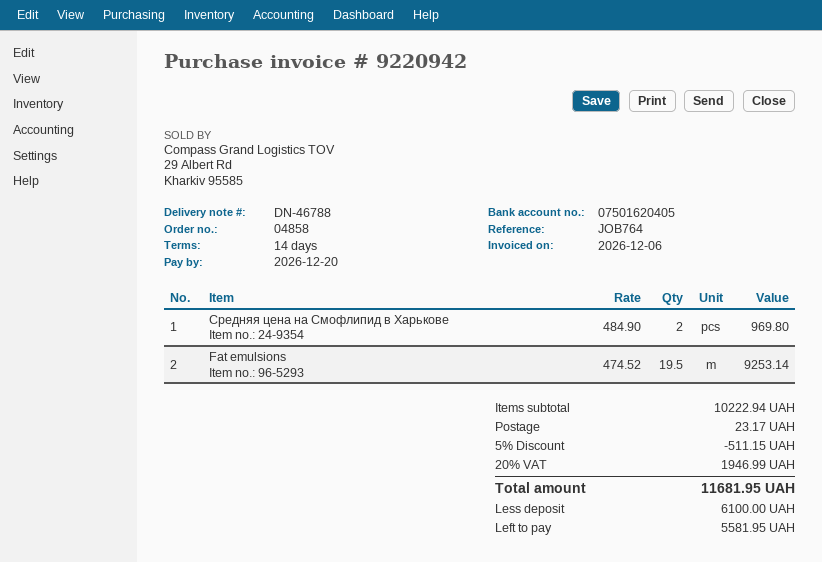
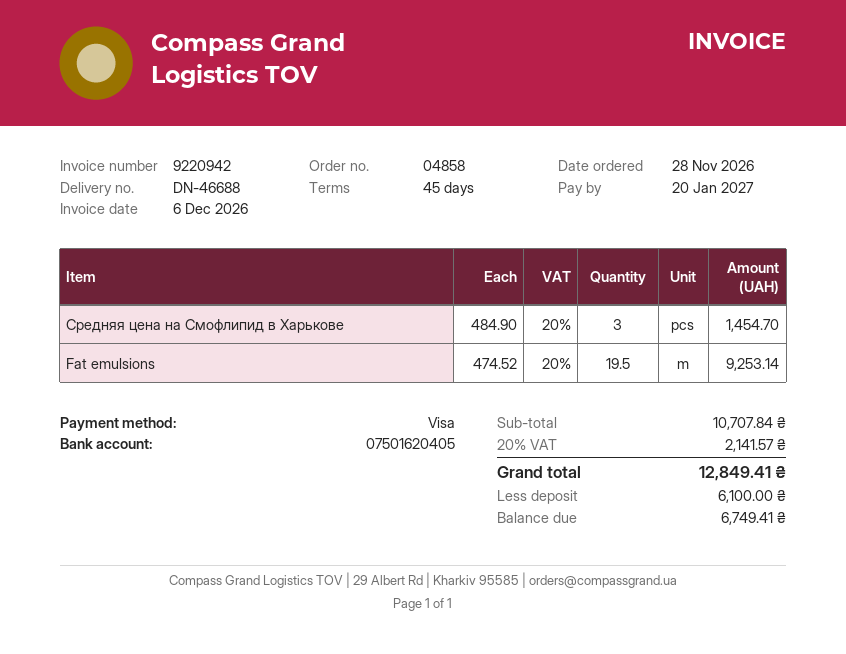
delivery note number: DN-46788 -> DN-46688
payment terms: 14 days -> 45 days
due date: 2026-12-20 -> 2027-01-20
Средняя цена на Смофлипид в Харькове: 2 x 484.90 = 969.80 -> 3 x 484.90 = 1454.70
subtotal: 10222.94 -> 10707.84
discount: 5% = 511.15 -> none
shipping: 23.17 -> none
tax: 20% = 1946.99 -> 20% = 2141.57
total: 11681.95 -> 12849.41
balance: 5581.95 -> 6749.41

